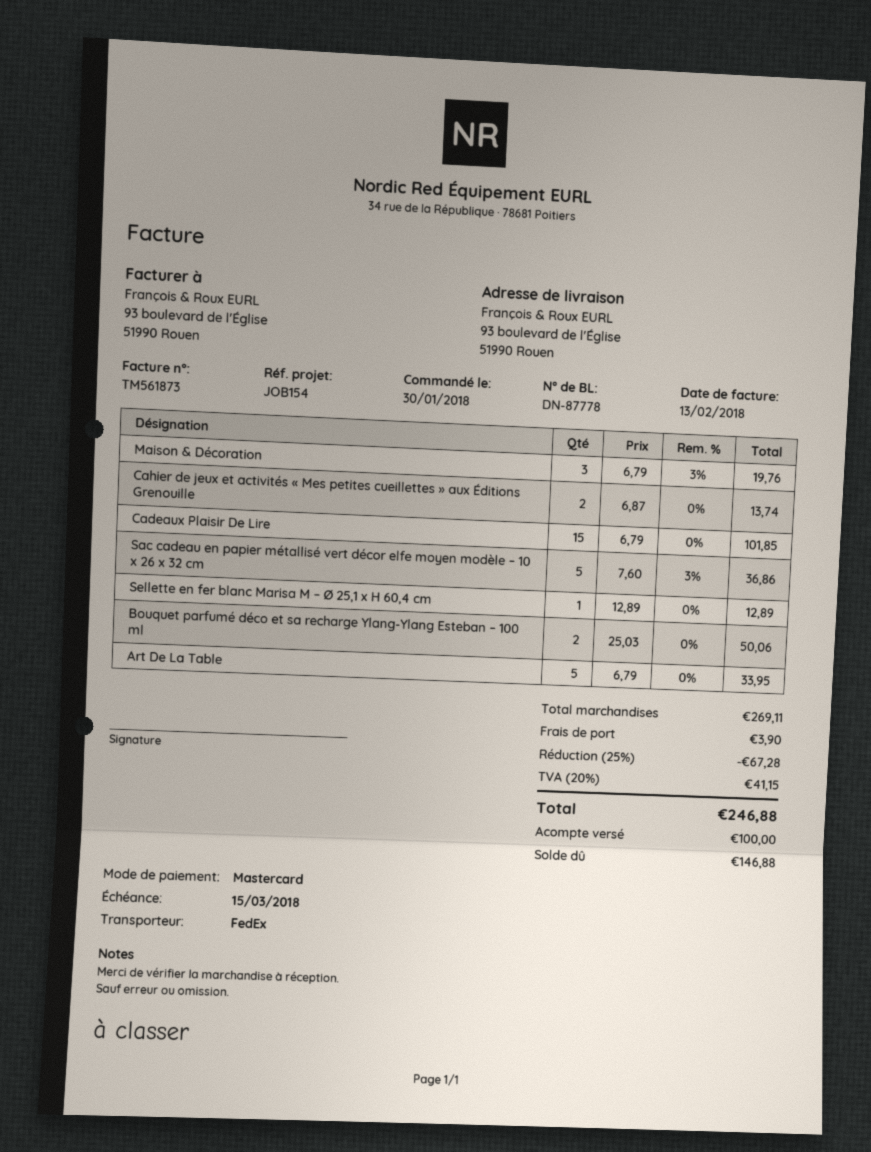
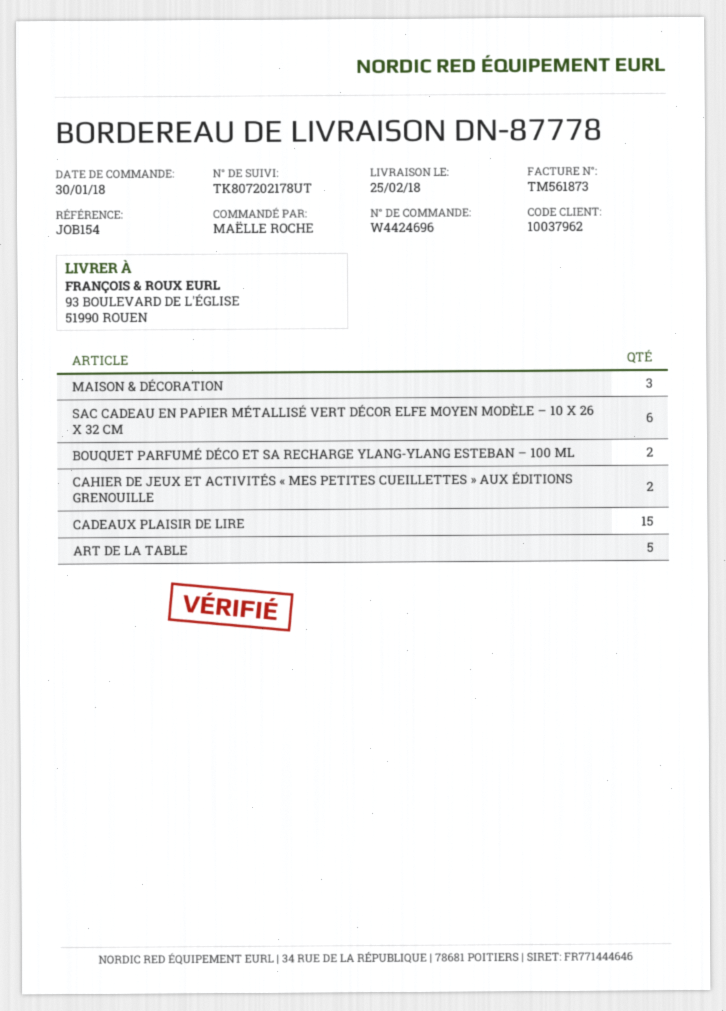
Sac cadeau en papier métallisé vert décor elfe moyen modèle – 10 x 26 x 32 cm: 5 -> 6
Sellette en fer blanc Marisa M – Ø 25,1 x H 60,4 cm: 1 -> none

